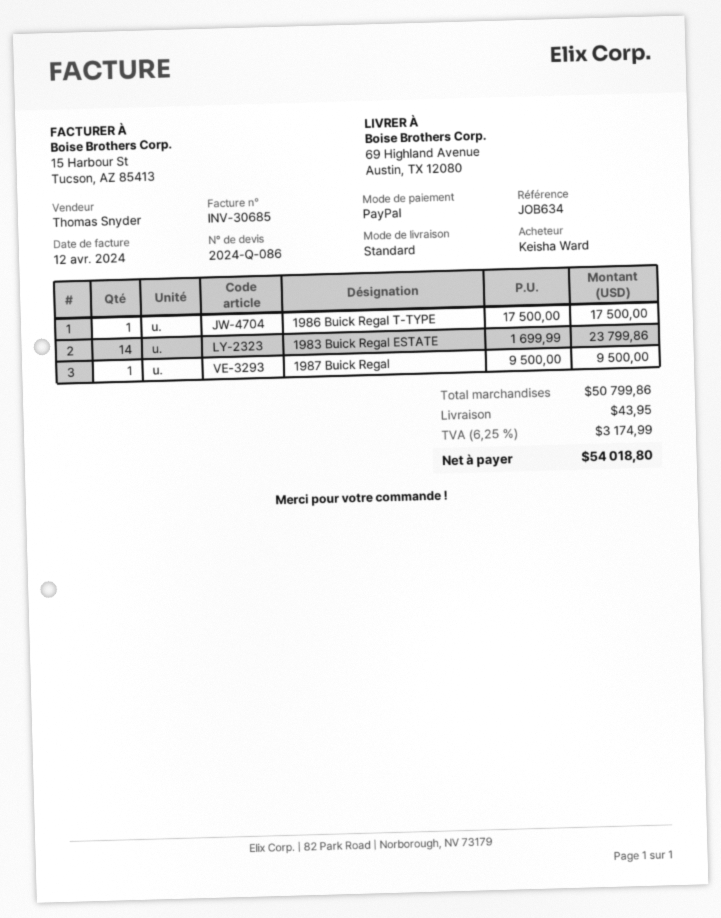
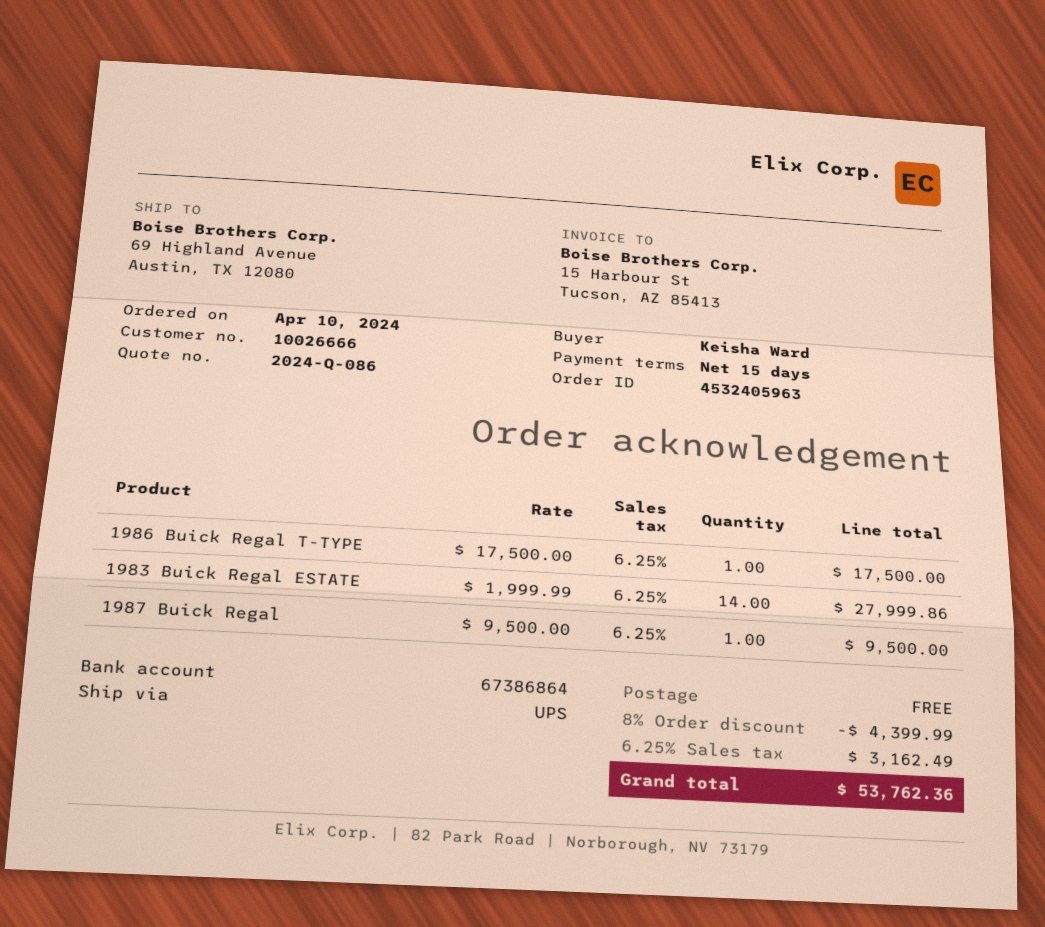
shipping method: standard -> UPS
1983 Buick Regal ESTATE: 14 x 1699.99 = 23799.86 -> 14 x 1999.99 = 27999.86
discount: none -> 8% = 4399.99
shipping: 43.95 -> 0.00
tax: 6.25% = 3174.99 -> 6.25% = 3162.49
total: 54018.80 -> 53762.36

